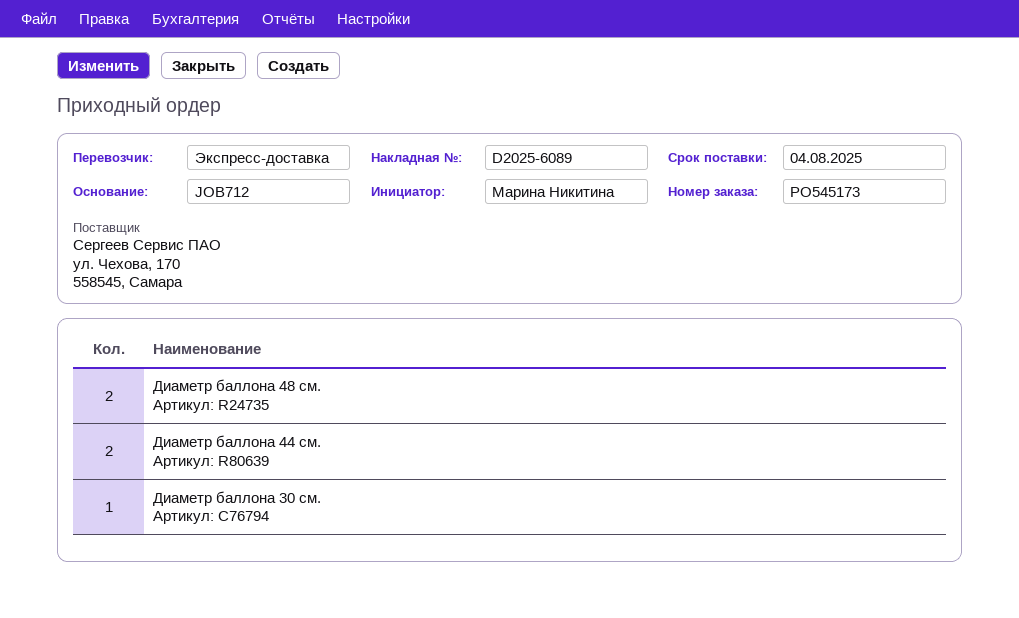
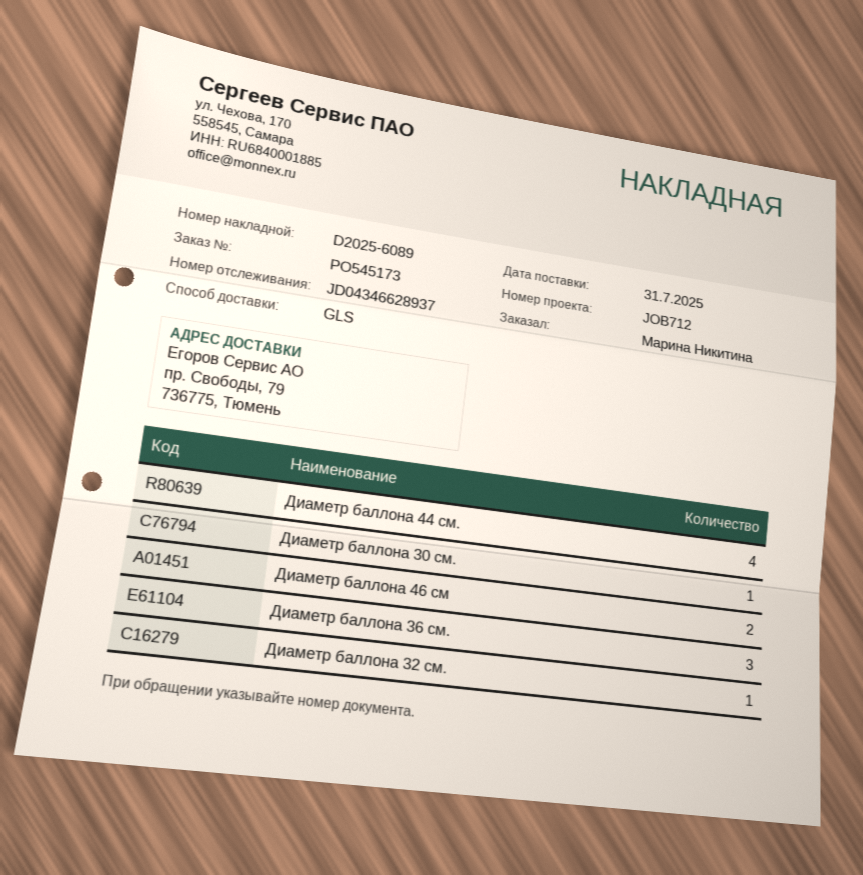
delivery date: 2025-08-04 -> 2025-07-31
shipping method: express -> GLS
Диаметр баллона 48 см.: 2 -> none
Диаметр баллона 44 см.: 2 -> 4
Диаметр баллона 46 см: none -> 2
Диаметр баллона 36 см.: none -> 3
Диаметр баллона 32 см.: none -> 1

